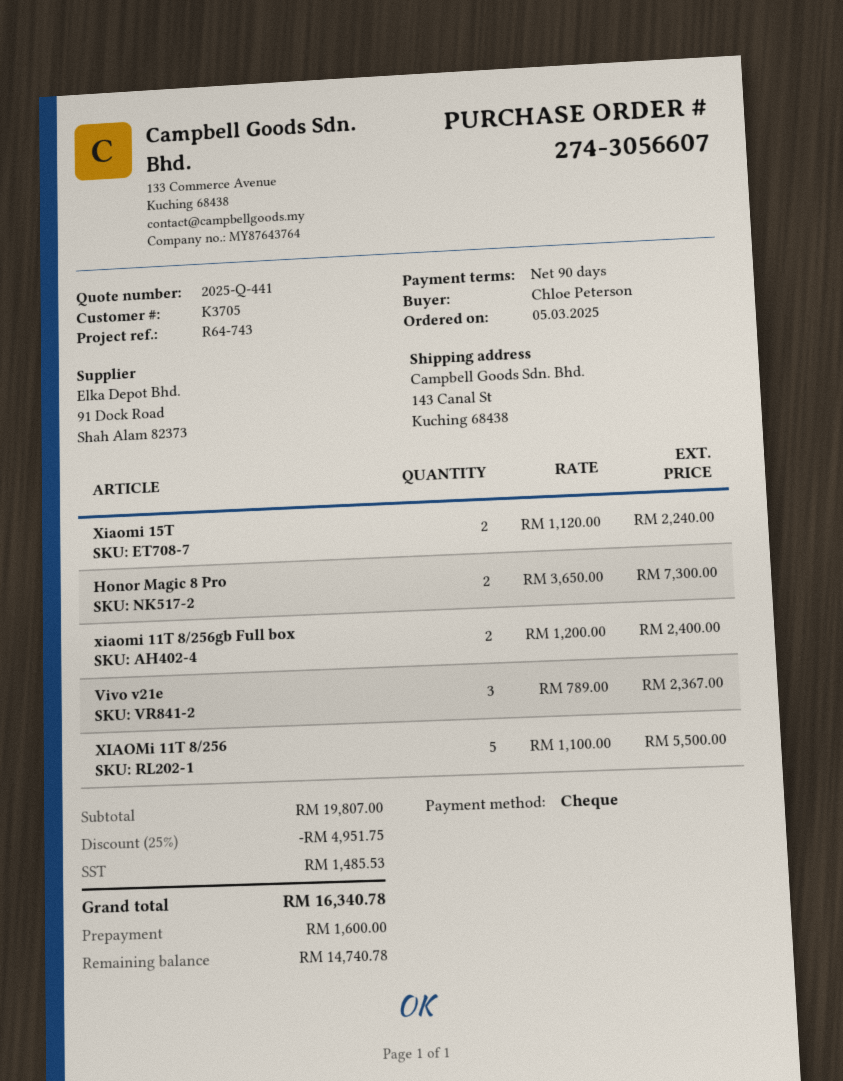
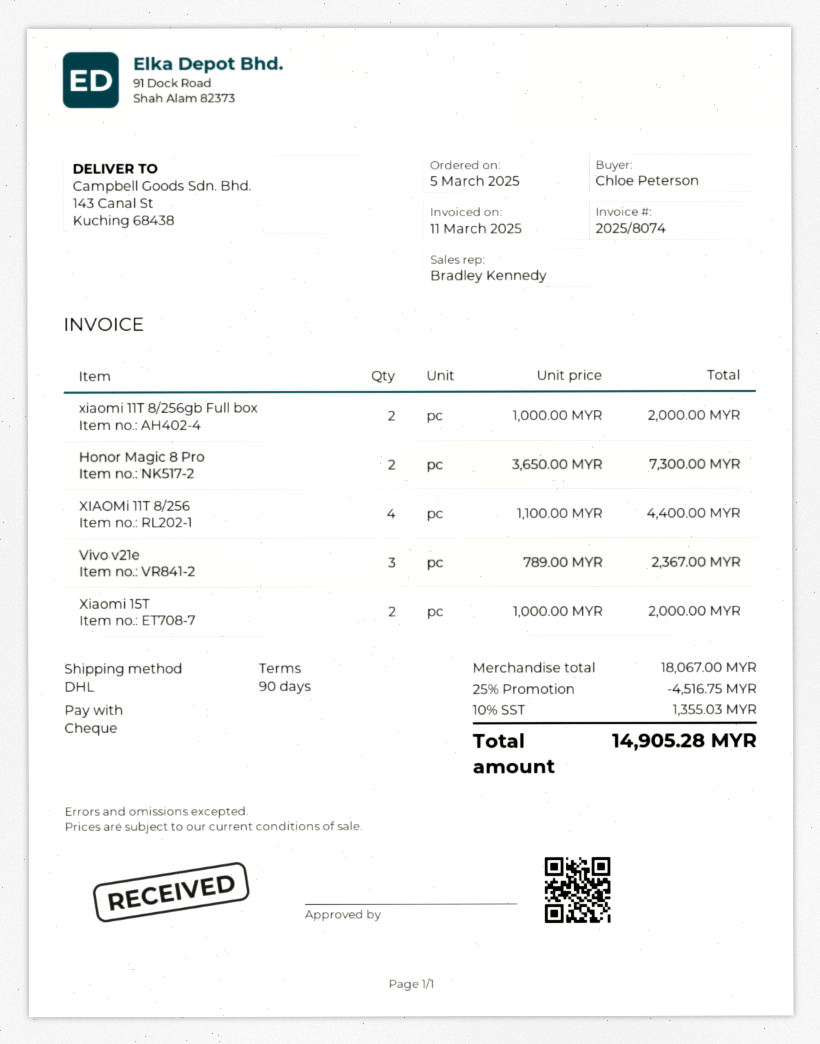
Xiaomi 15T: 2 x 1120.00 = 2240.00 -> 2 x 1000.00 = 2000.00
xiaomi 11T 8/256gb Full box: 2 x 1200.00 = 2400.00 -> 2 x 1000.00 = 2000.00
XIAOMi 11T 8/256: 5 x 1100.00 = 5500.00 -> 4 x 1100.00 = 4400.00
subtotal: 19807.00 -> 18067.00
discount: 25% = 4951.75 -> 25% = 4516.75
tax: 1485.53 -> 1355.03
total: 16340.78 -> 14905.28

